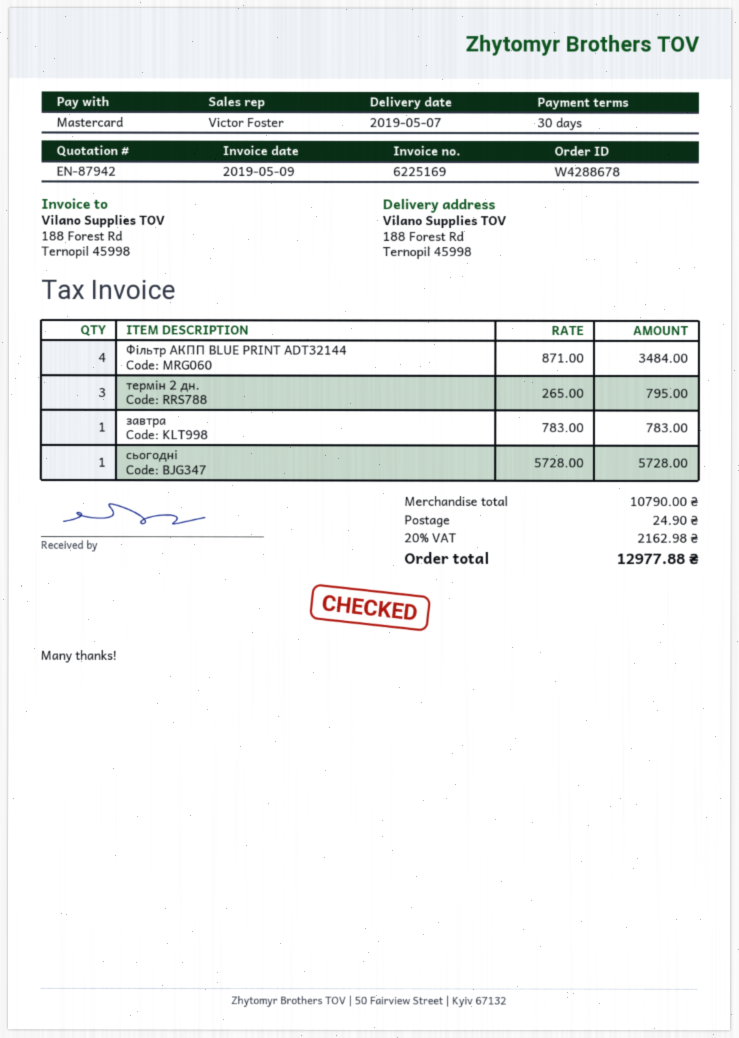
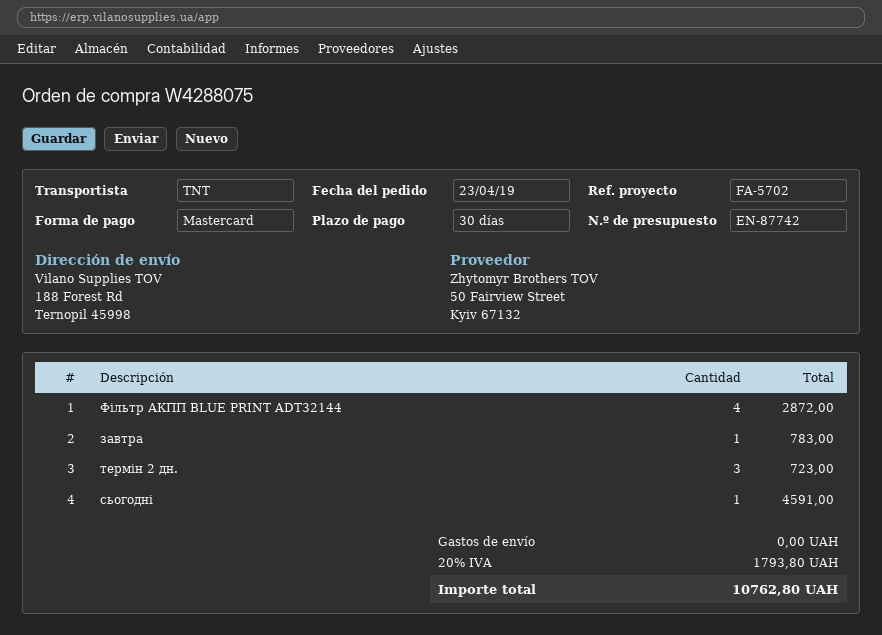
quote number: EN-87942 -> EN-87742
order number: W4288678 -> W4288075
Фільтр АКПП BLUE PRINT ADT32144: 4 for 3484.00 -> 4 for 2872.00
термін 2 дн.: 3 for 795.00 -> 3 for 723.00
сьогодні: 1 for 5728.00 -> 1 for 4591.00
shipping: 24.90 -> 0.00
tax: 20% = 2162.98 -> 20% = 1793.80
total: 12977.88 -> 10762.80

